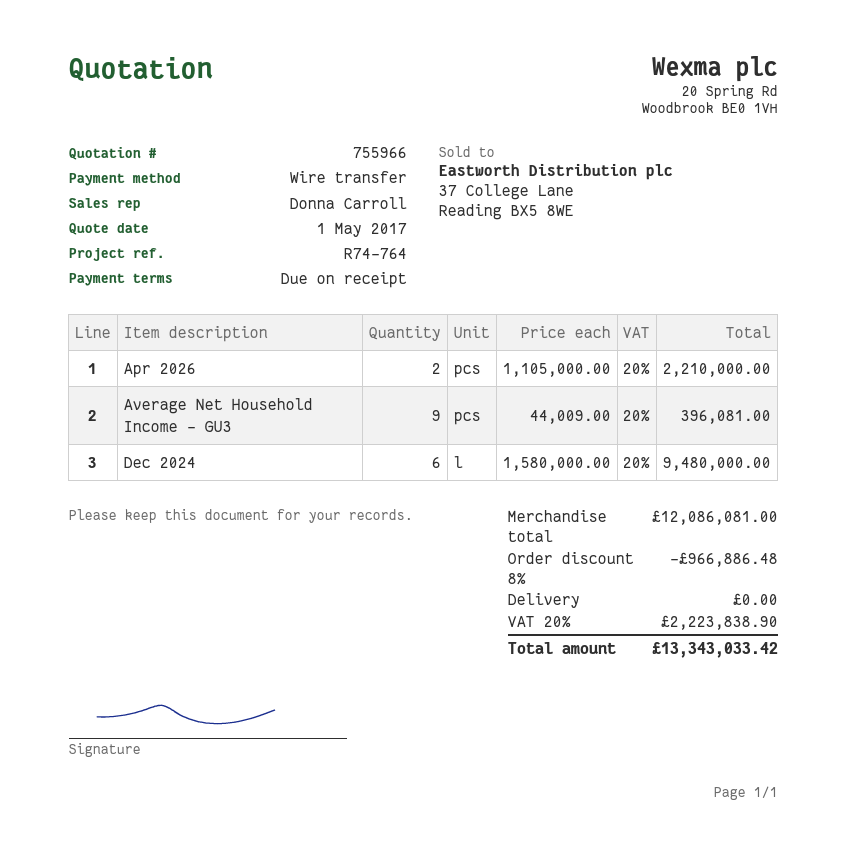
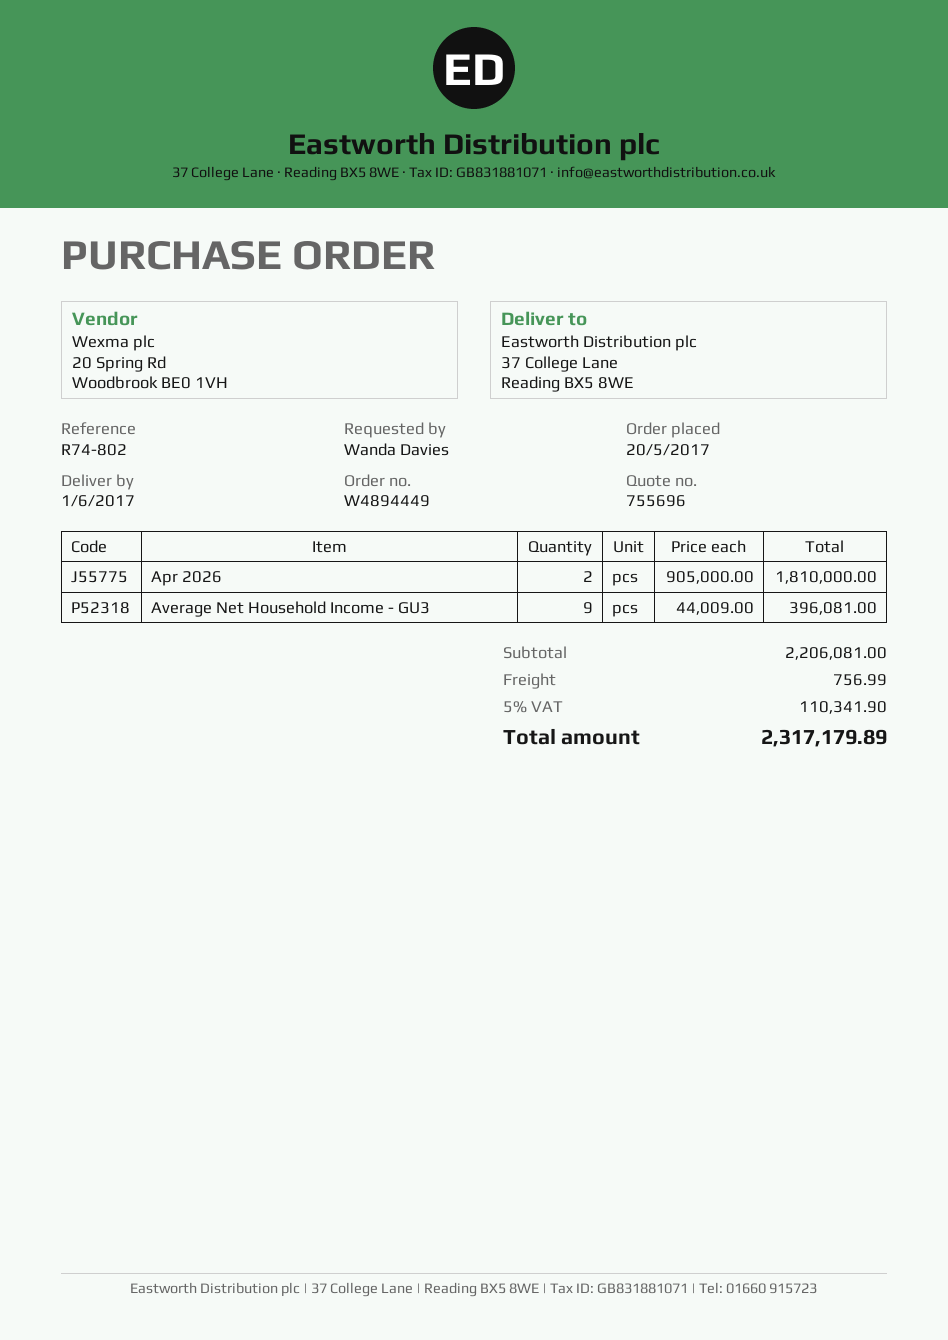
quote number: 755966 -> 755696
reference: R74-764 -> R74-802
Apr 2026: 2 x 1105000.00 = 2210000.00 -> 2 x 905000.00 = 1810000.00
Dec 2024: 6 x 1580000.00 = 9480000.00 -> none
subtotal: 12086081.00 -> 2206081.00
discount: 8% = 966886.48 -> none
shipping: 0.00 -> 756.99
tax: 20% = 2223838.90 -> 5% = 110341.90
total: 13343033.42 -> 2317179.89

